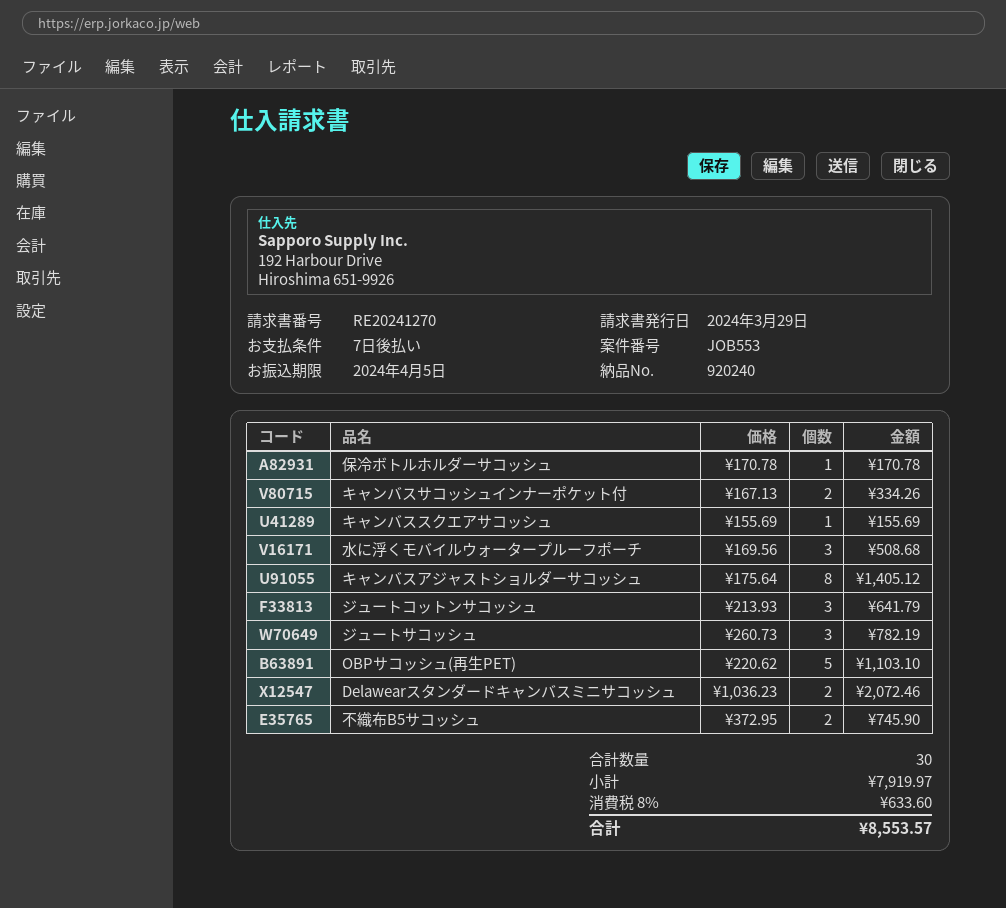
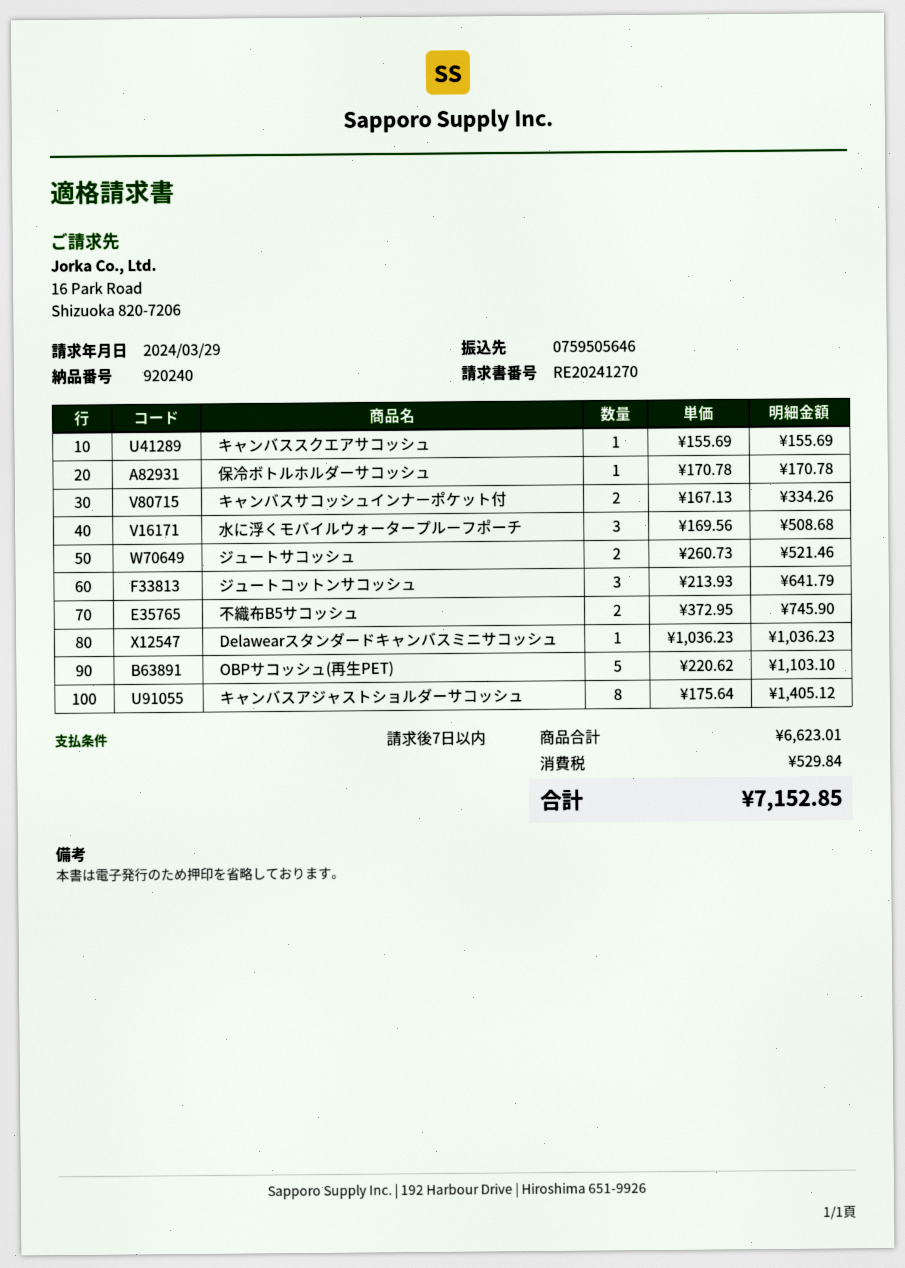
ジュートサコッシュ: 3 x 260.73 = 782.19 -> 2 x 260.73 = 521.46
Delawearスタンダードキャンバスミニサコッシュ: 2 x 1036.23 = 2072.46 -> 1 x 1036.23 = 1036.23
subtotal: 7919.97 -> 6623.01
tax: 633.60 -> 529.84
total: 8553.57 -> 7152.85

